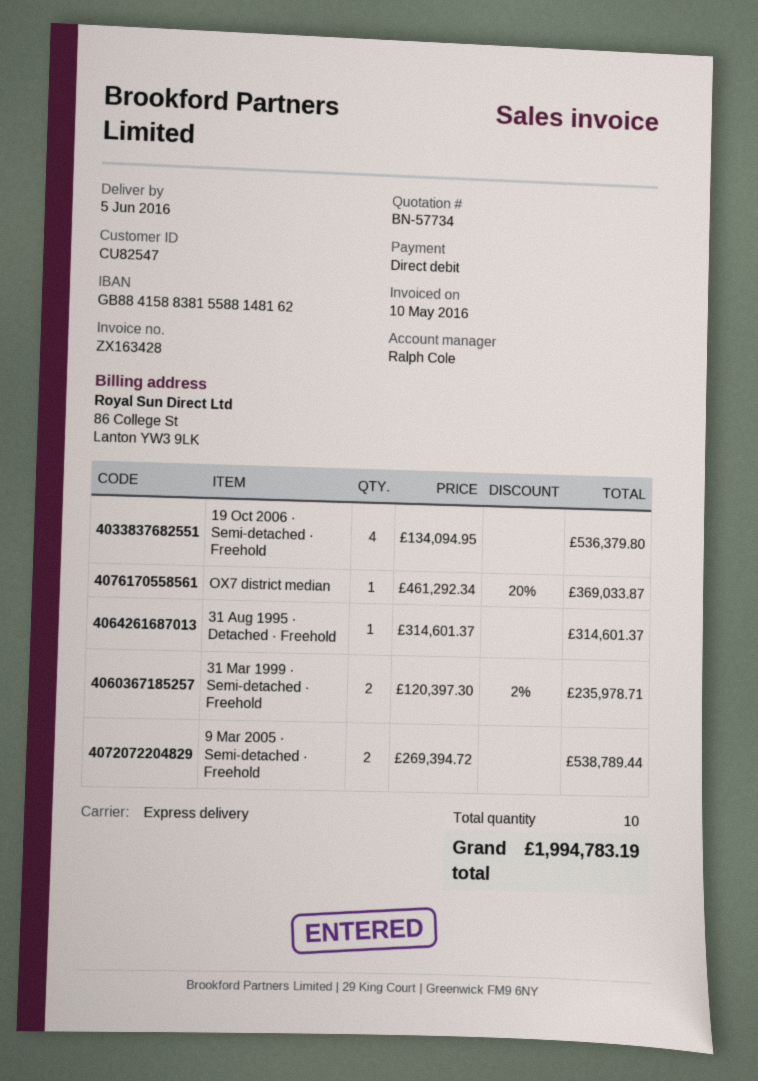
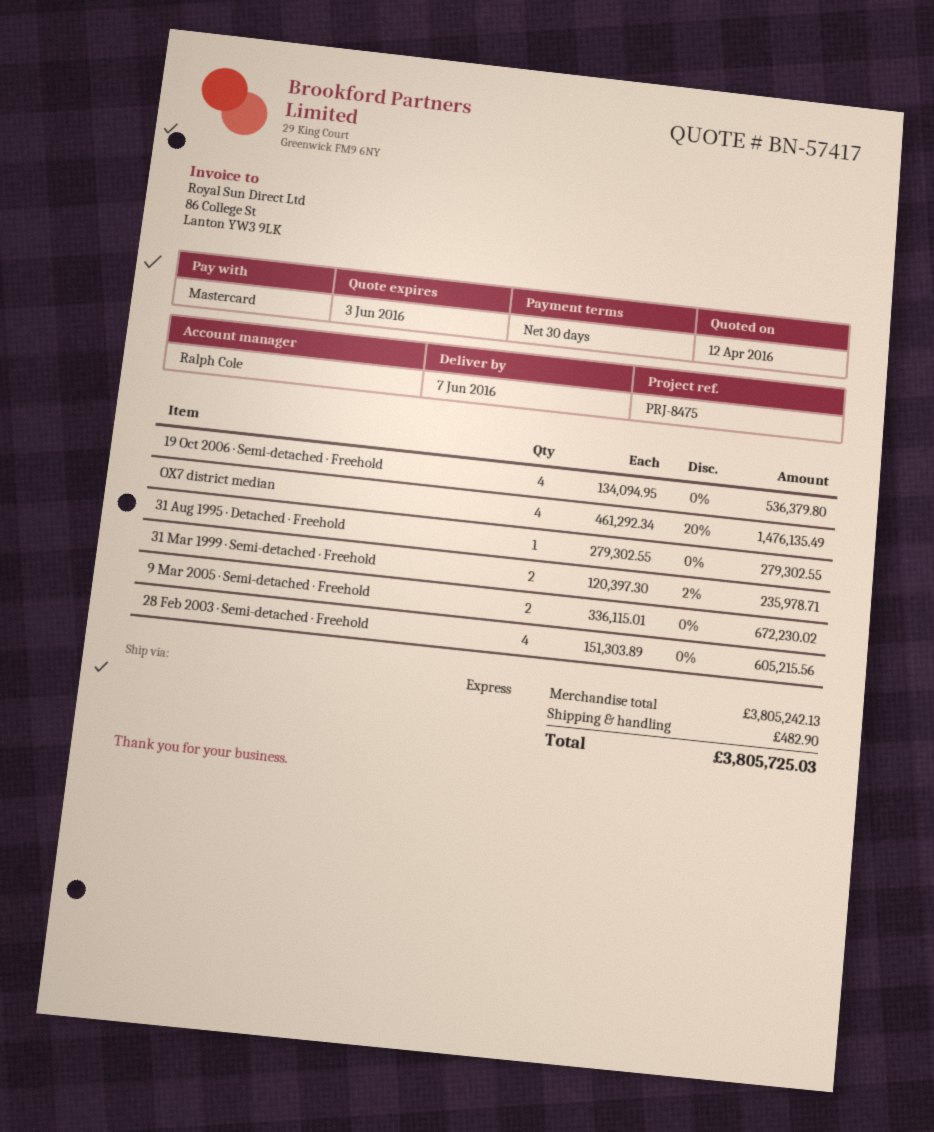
quote number: BN-57734 -> BN-57417
delivery date: 2016-06-05 -> 2016-06-07
payment method: direct debit -> Mastercard
OX7 district median: 1 x 461292.34 - 20% = 369033.87 -> 4 x 461292.34 - 20% = 1476135.49
31 Aug 1995 · Detached · Freehold: 1 x 314601.37 = 314601.37 -> 1 x 279302.55 = 279302.55
9 Mar 2005 · Semi-detached · Freehold: 2 x 269394.72 = 538789.44 -> 2 x 336115.01 = 672230.02
28 Feb 2003 · Semi-detached · Freehold: none -> 4 x 151303.89 = 605215.56
shipping: none -> 482.90
total: 1994783.19 -> 3805725.03

